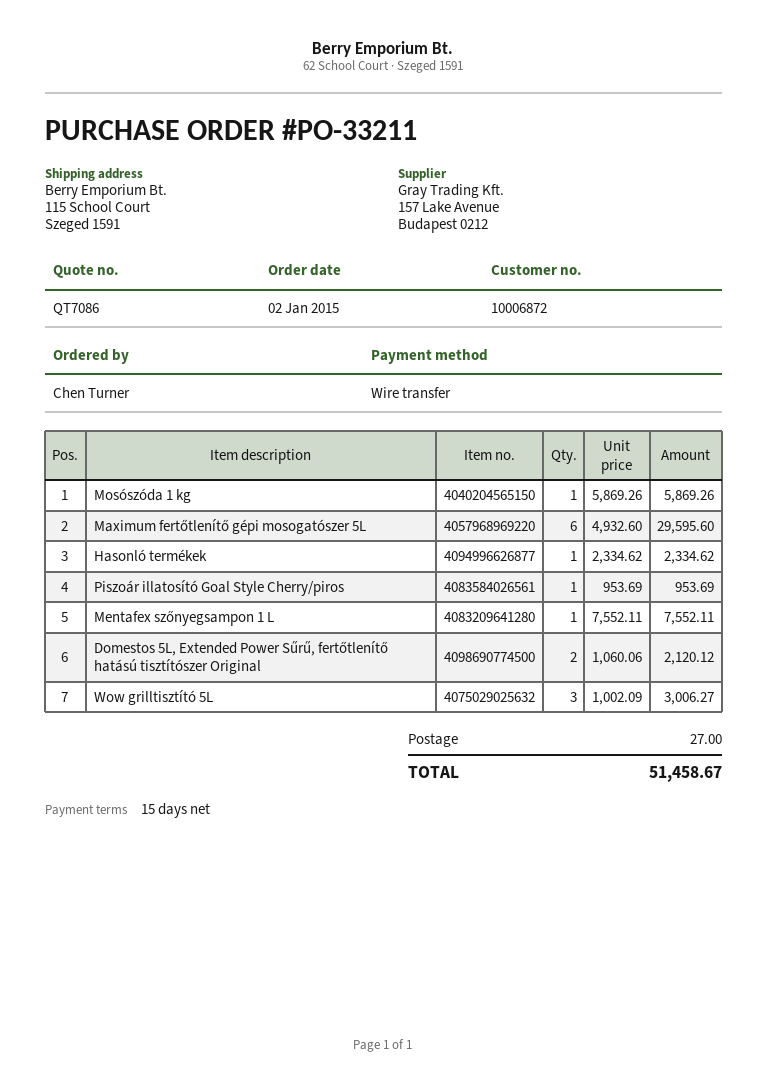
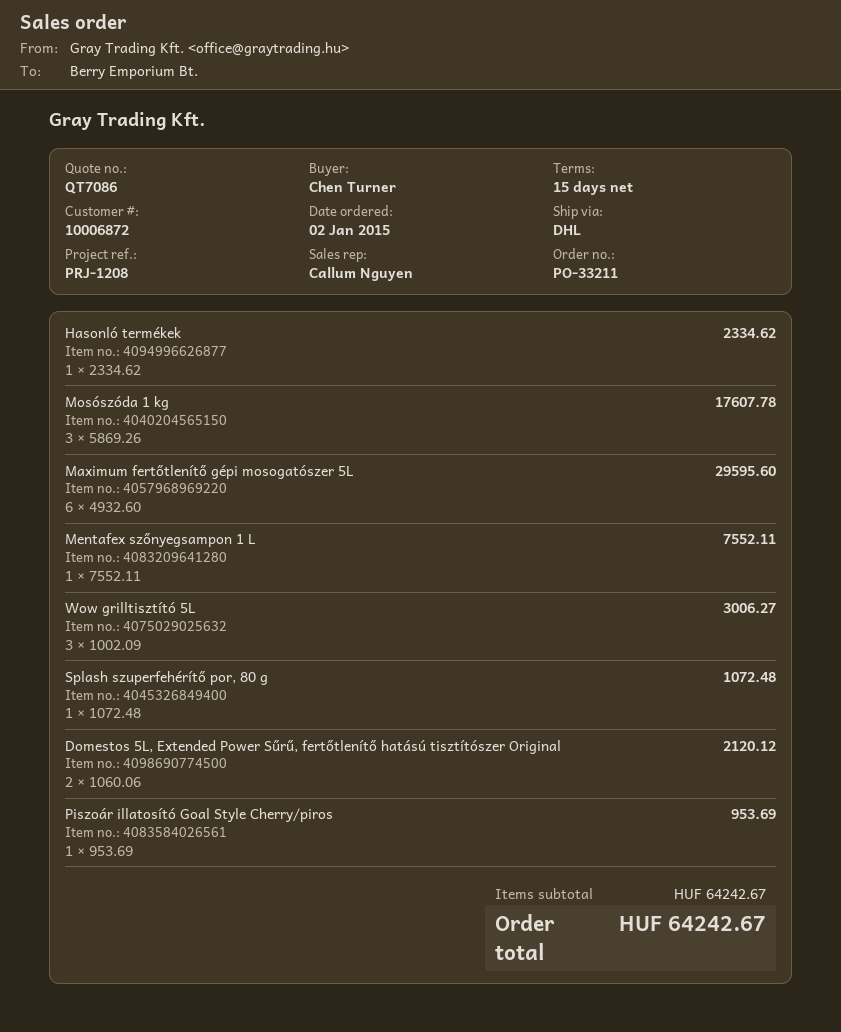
Mosószóda 1 kg: 1 x 5869.26 = 5869.26 -> 3 x 5869.26 = 17607.78
Splash szuperfehérítő por, 80 g: none -> 1 x 1072.48 = 1072.48
shipping: 27.00 -> none
total: 51458.67 -> 64242.67

